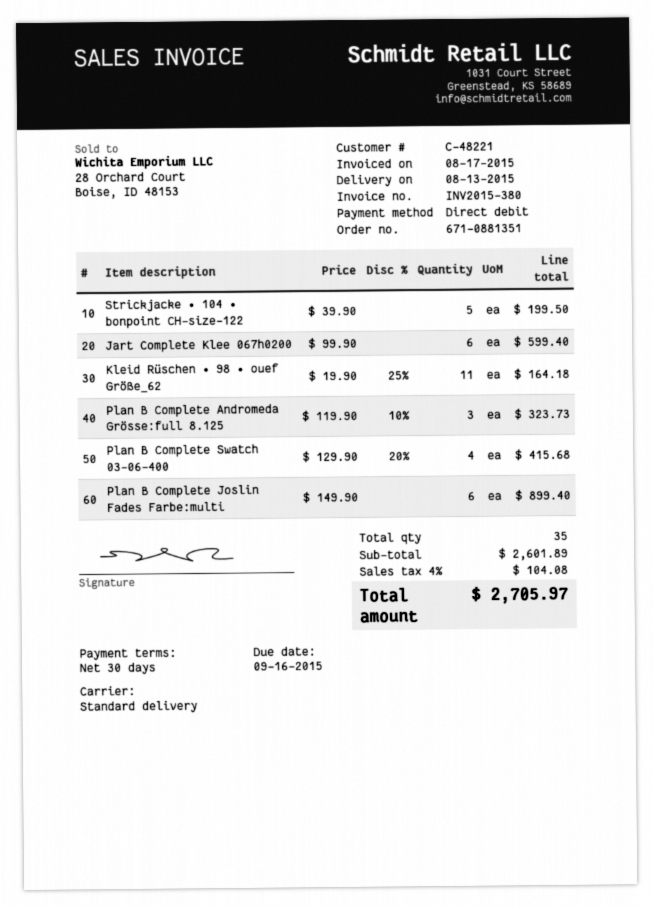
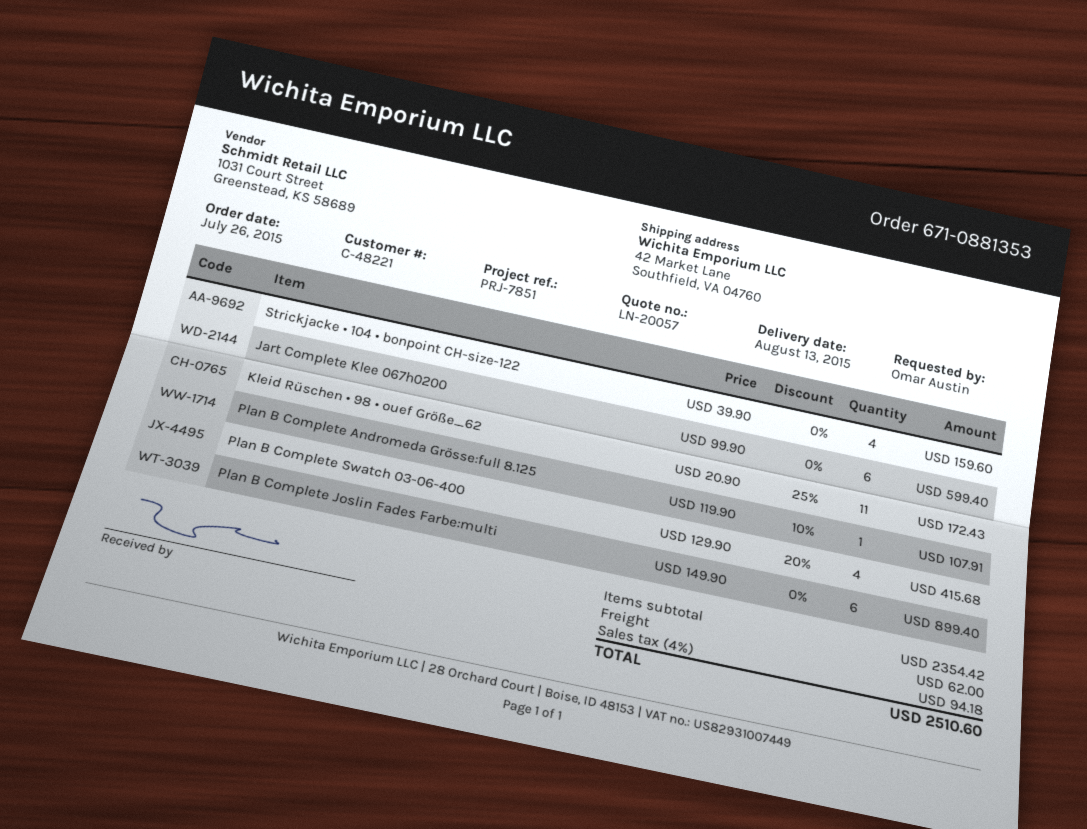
order number: 671-0881351 -> 671-0881353
Strickjacke • 104 • bonpoint CH-size-122: 5 x 39.90 = 199.50 -> 4 x 39.90 = 159.60
Kleid Rüschen • 98 • ouef Größe_62: 11 x 19.90 - 25% = 164.18 -> 11 x 20.90 - 25% = 172.43
Plan B Complete Andromeda Grösse:full 8.125: 3 x 119.90 - 10% = 323.73 -> 1 x 119.90 - 10% = 107.91
subtotal: 2601.89 -> 2354.42
shipping: none -> 62.00
tax: 4% = 104.08 -> 4% = 94.18
total: 2705.97 -> 2510.60

